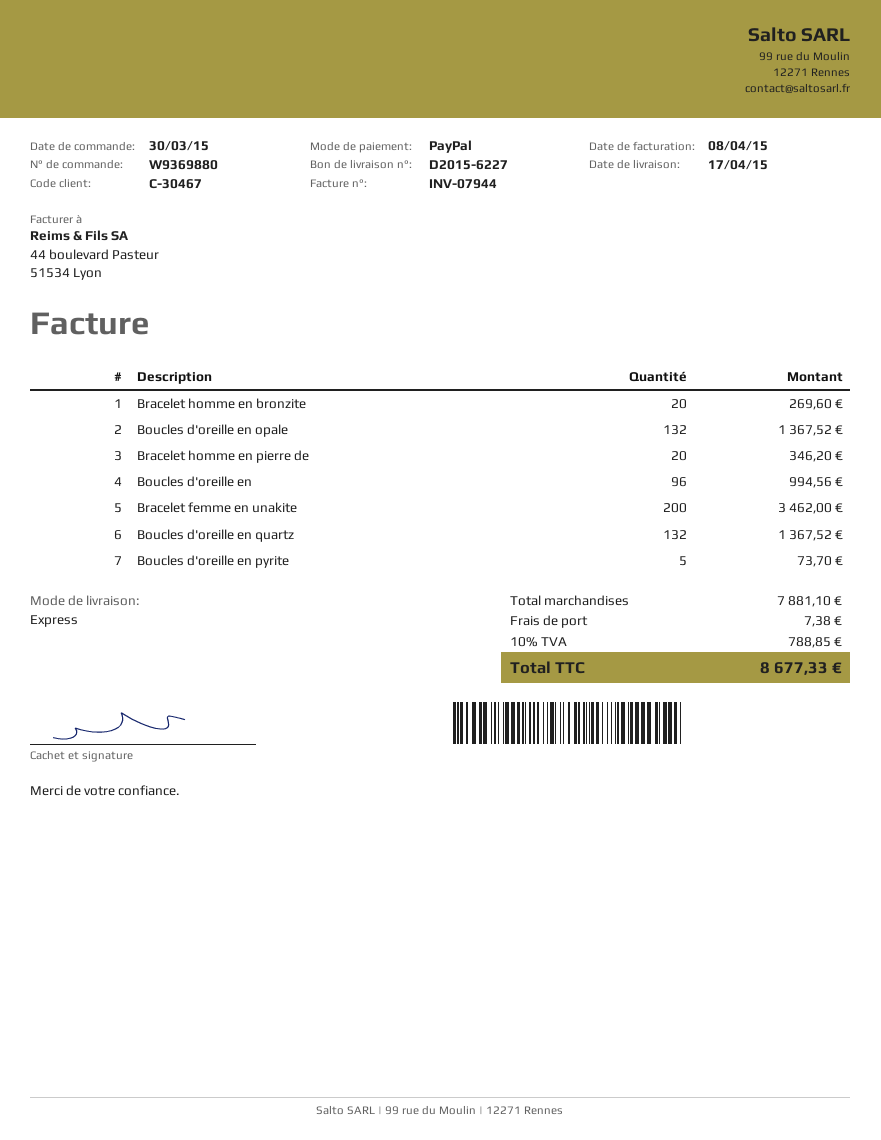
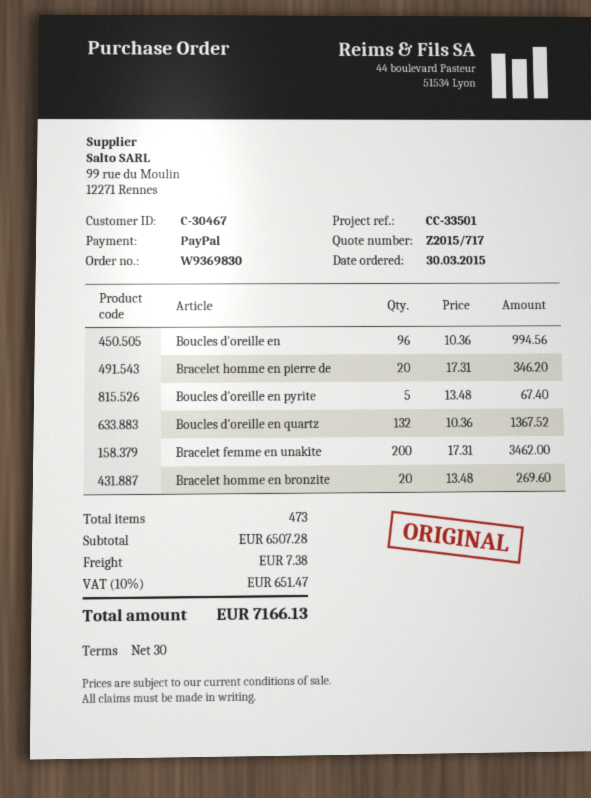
order number: W9369880 -> W9369830
Boucles d'oreille en opale: 132 for 1367.52 -> none
Boucles d'oreille en pyrite: 5 for 73.70 -> 5 for 67.40
subtotal: 7881.10 -> 6507.28
tax: 10% = 788.85 -> 10% = 651.47
total: 8677.33 -> 7166.13

